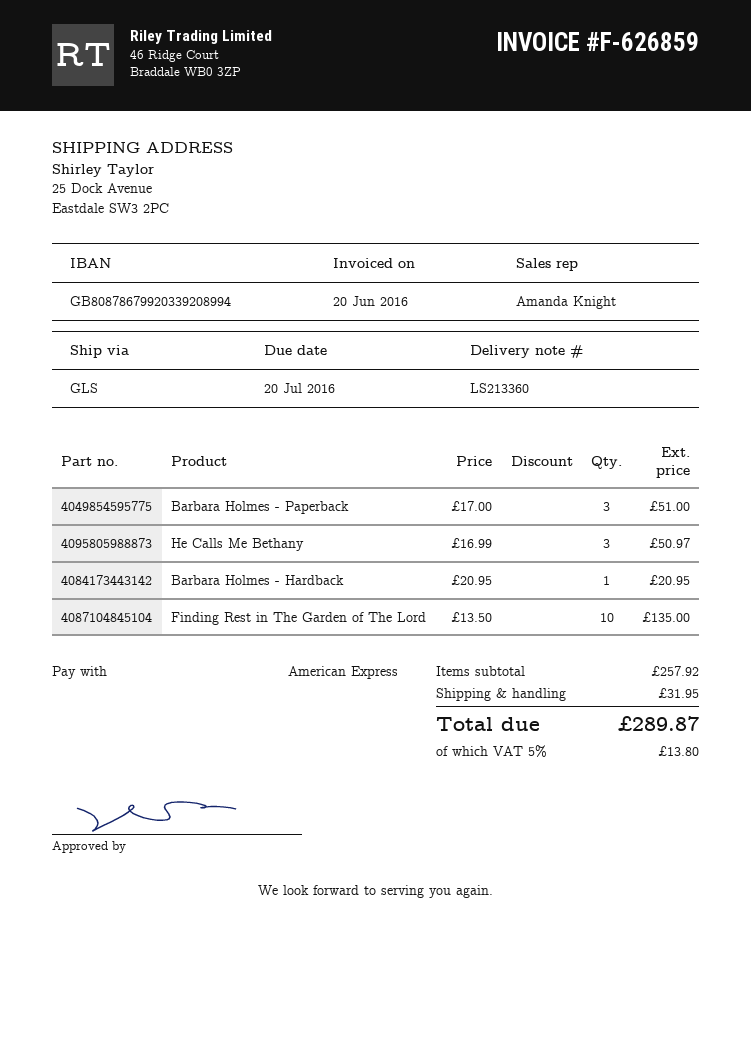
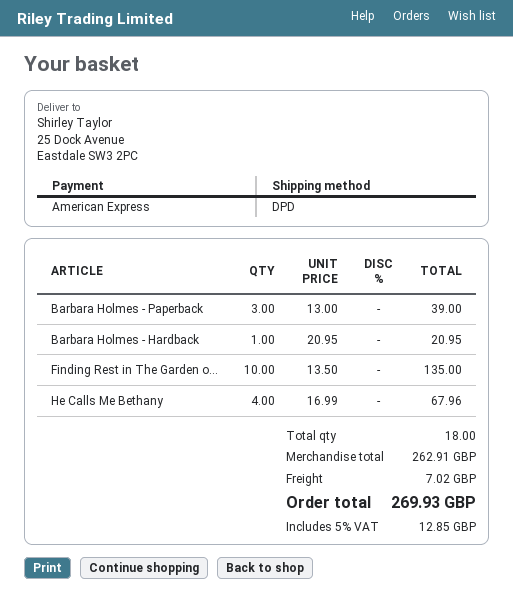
shipping method: GLS -> DPD
Barbara Holmes - Paperback: 3 x 17.00 = 51.00 -> 3 x 13.00 = 39.00
He Calls Me Bethany: 3 x 16.99 = 50.97 -> 4 x 16.99 = 67.96
subtotal: 257.92 -> 262.91
shipping: 31.95 -> 7.02
tax: 5% = 13.80 -> 5% = 12.85
total: 289.87 -> 269.93

